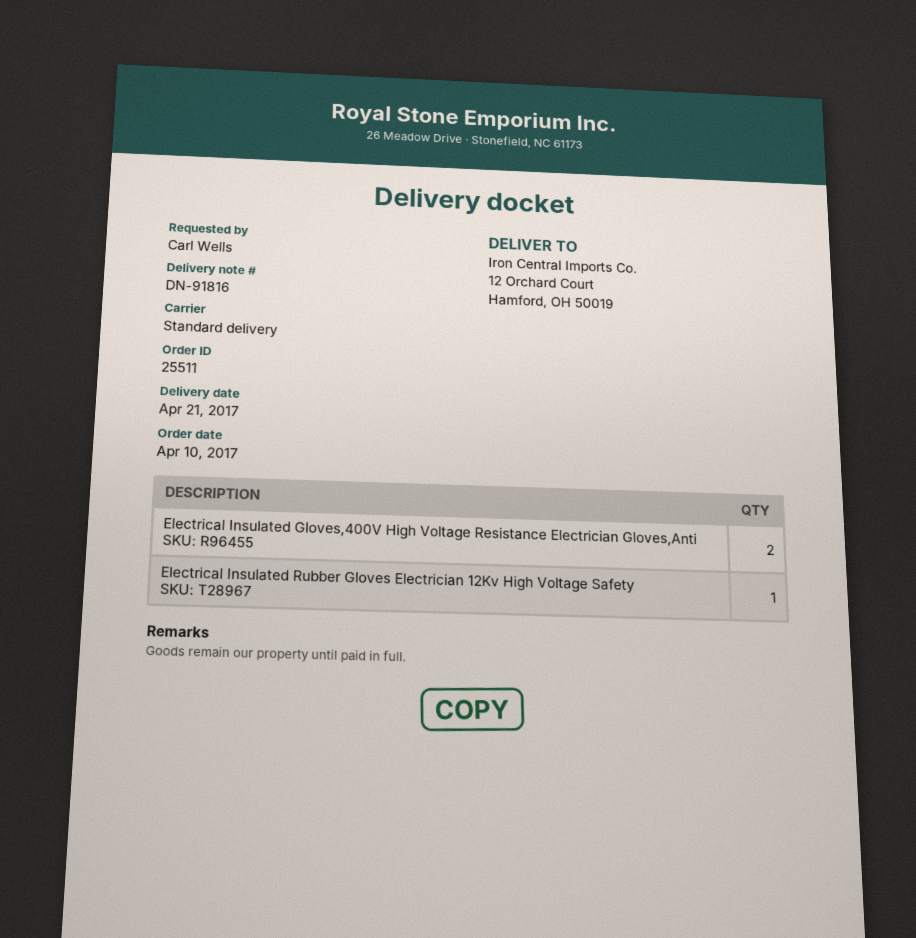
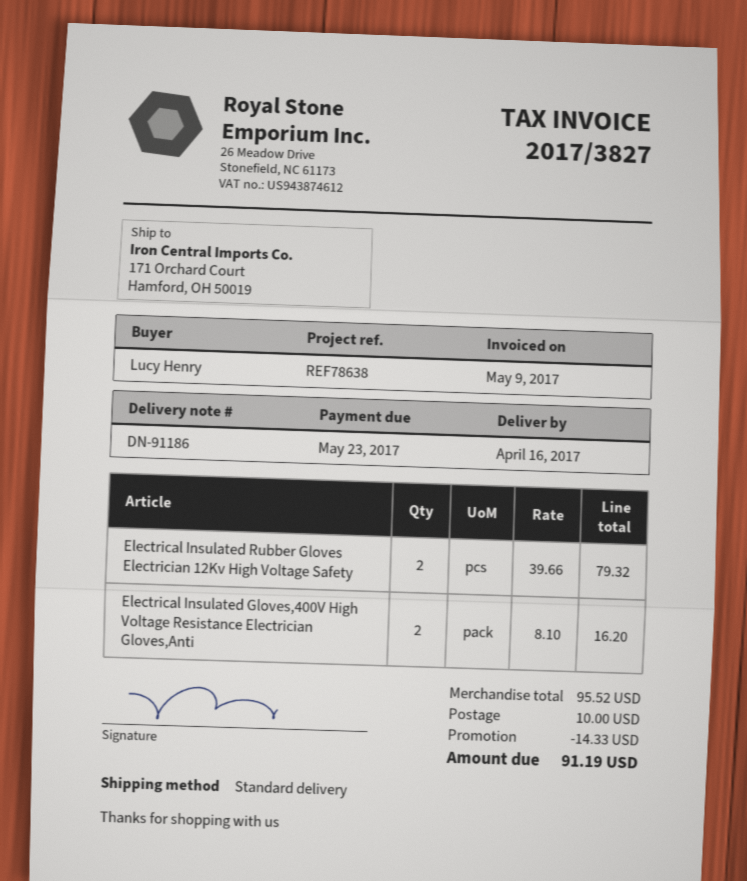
delivery note number: DN-91816 -> DN-91186
delivery date: 2017-04-21 -> 2017-04-16
ordered by: Carl Wells -> Lucy Henry
ship to: 12 Orchard Court, Hamford, OH 50019 -> 171 Orchard Court, Hamford, OH 50019
Electrical Insulated Rubber Gloves Electrician 12Kv High Voltage Safety: 1 -> 2

